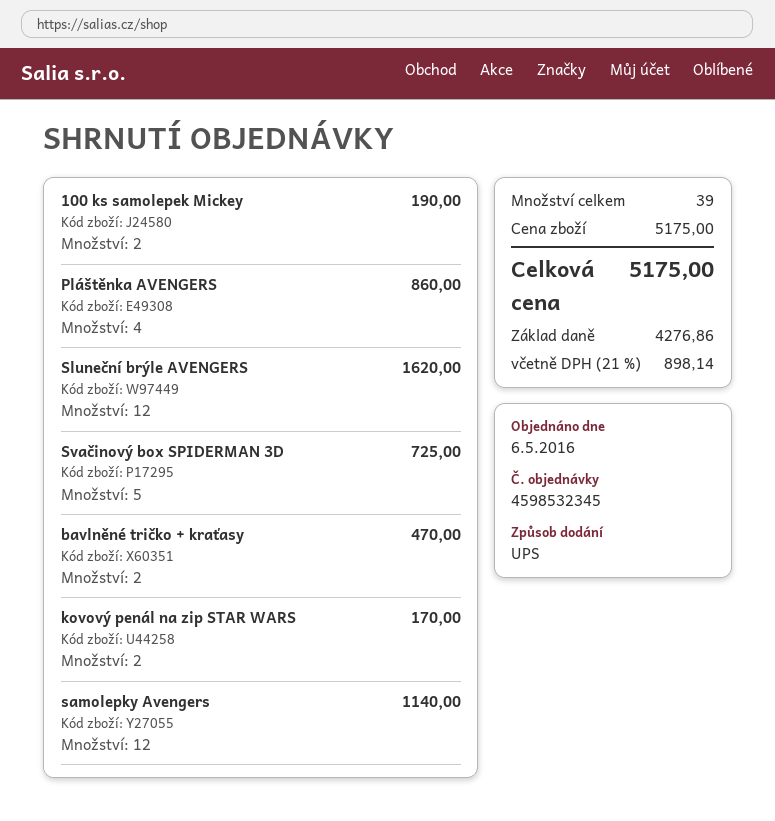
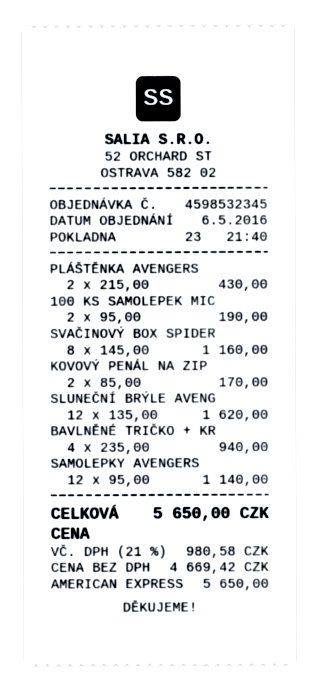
Pláštěnka AVENGERS: 4 for 860.00 -> 2 for 430.00
Svačinový box SPIDERMAN 3D: 5 for 725.00 -> 8 for 1160.00
bavlněné tričko + kraťasy: 2 for 470.00 -> 4 for 940.00
net: 4276.86 -> 4669.42
tax: 21% = 898.14 -> 21% = 980.58
total: 5175.00 -> 5650.00

